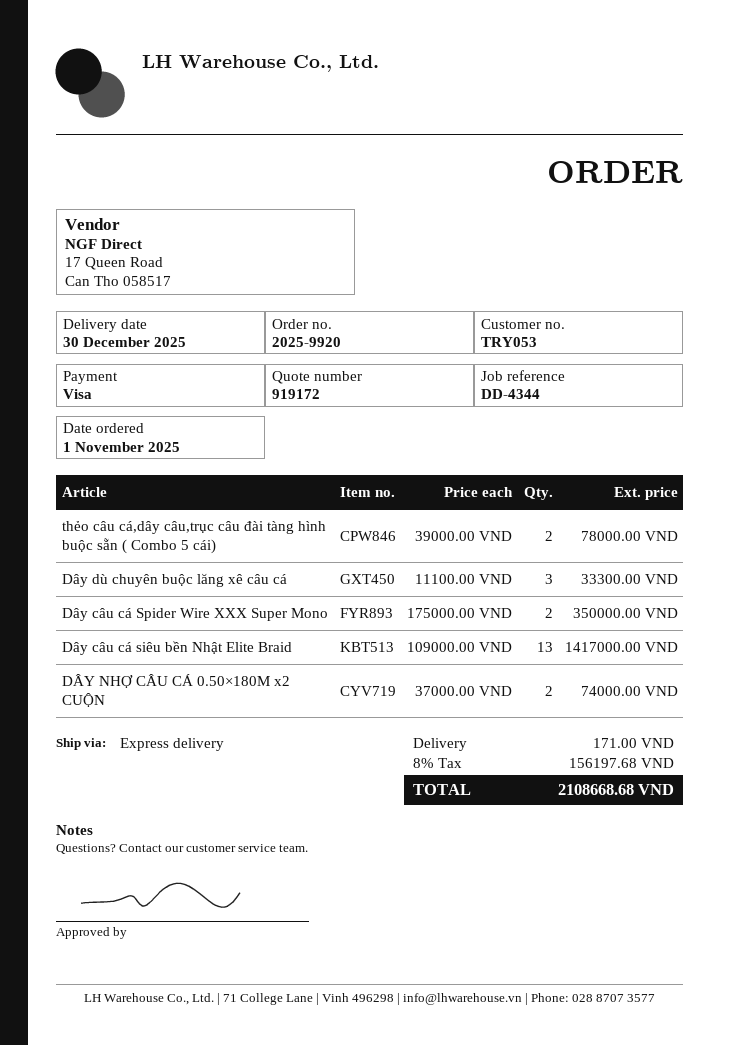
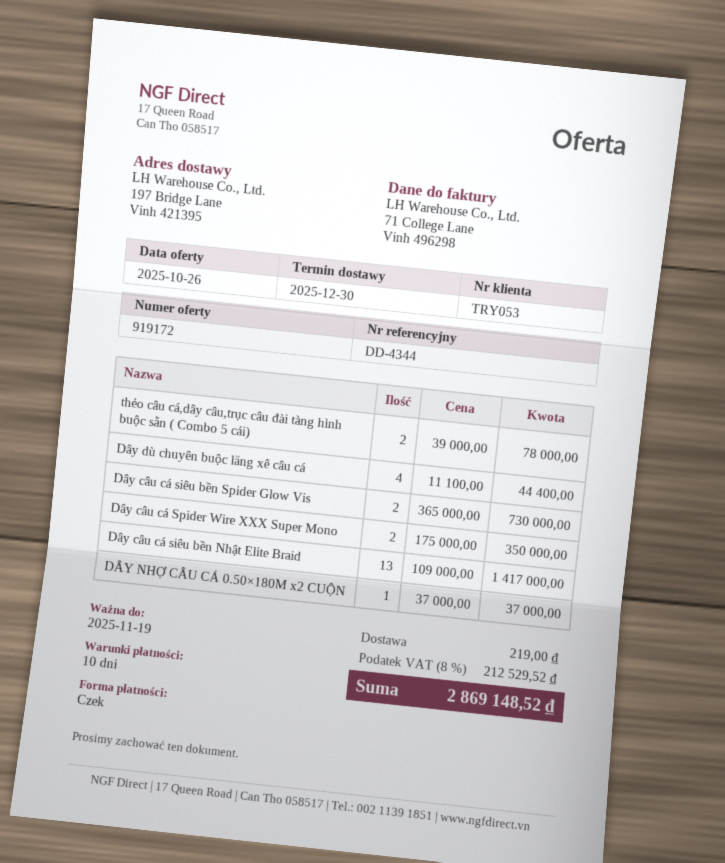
payment method: Visa -> cheque
Dây dù chuyên buộc lăng xê câu cá: 3 x 11100.00 = 33300.00 -> 4 x 11100.00 = 44400.00
DÂY NHỢ CÂU CÁ 0.50×180M x2 CUỘN: 2 x 37000.00 = 74000.00 -> 1 x 37000.00 = 37000.00
Dây câu cá siêu bền Spider Glow Vis: none -> 2 x 365000.00 = 730000.00
shipping: 171.00 -> 219.00
tax: 8% = 156197.68 -> 8% = 212529.52
total: 2108668.68 -> 2869148.52

